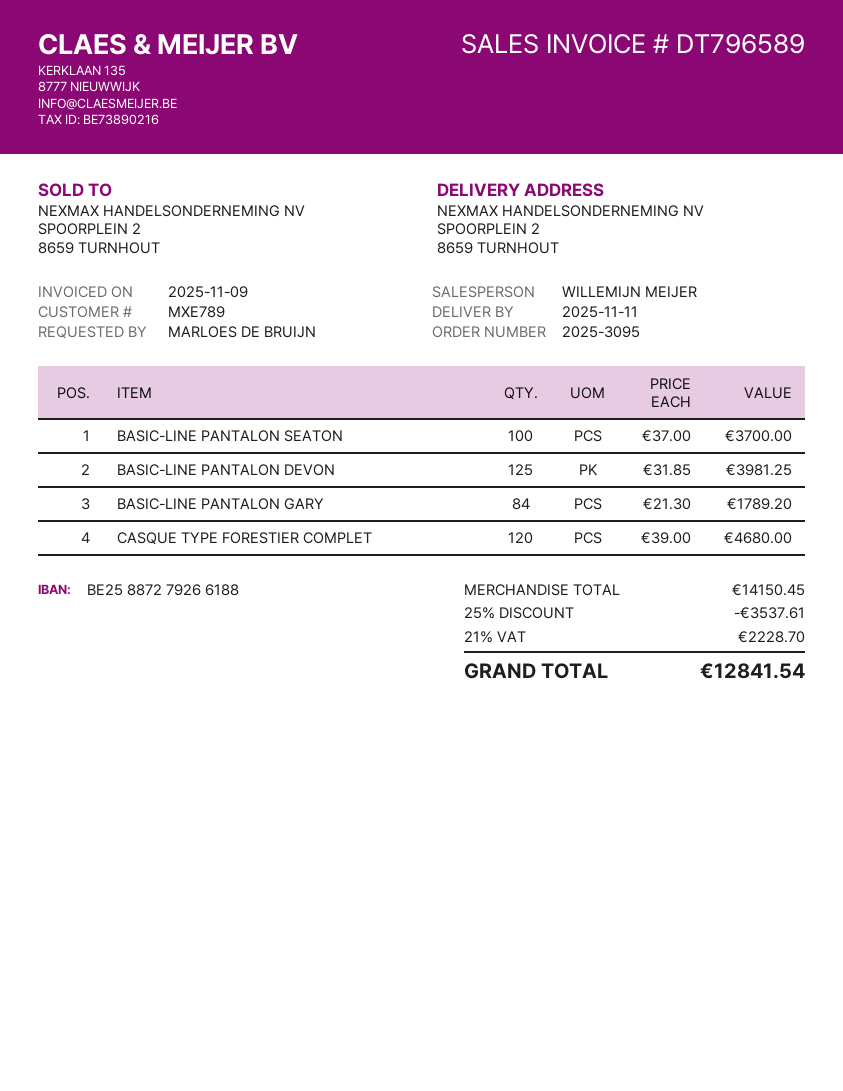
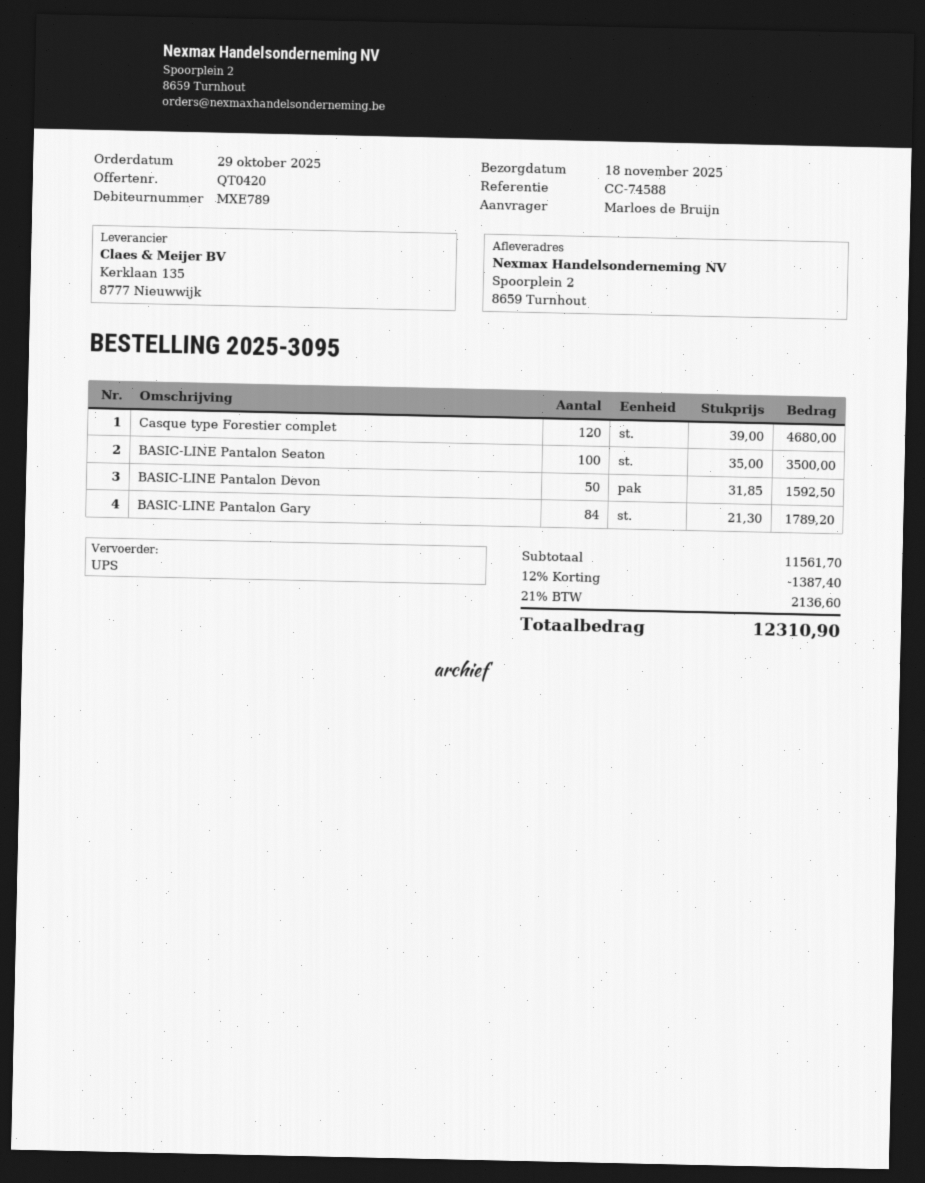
delivery date: 2025-11-11 -> 2025-11-18
BASIC-LINE PANTALON SEATON: 100 x 37.00 = 3700.00 -> 100 x 35.00 = 3500.00
BASIC-LINE PANTALON DEVON: 125 x 31.85 = 3981.25 -> 50 x 31.85 = 1592.50
subtotal: 14150.45 -> 11561.70
discount: 25% = 3537.61 -> 12% = 1387.40
tax: 21% = 2228.70 -> 21% = 2136.60
total: 12841.54 -> 12310.90

